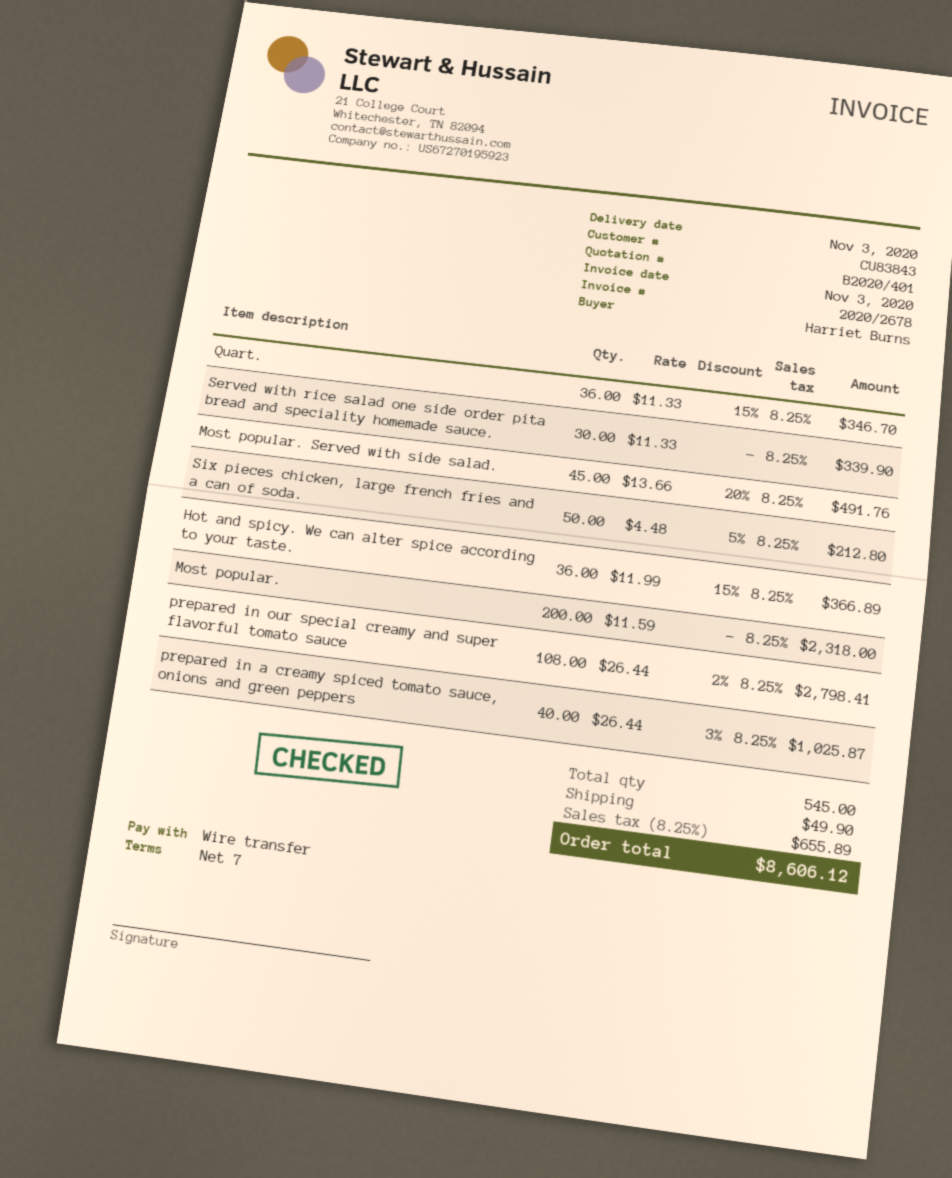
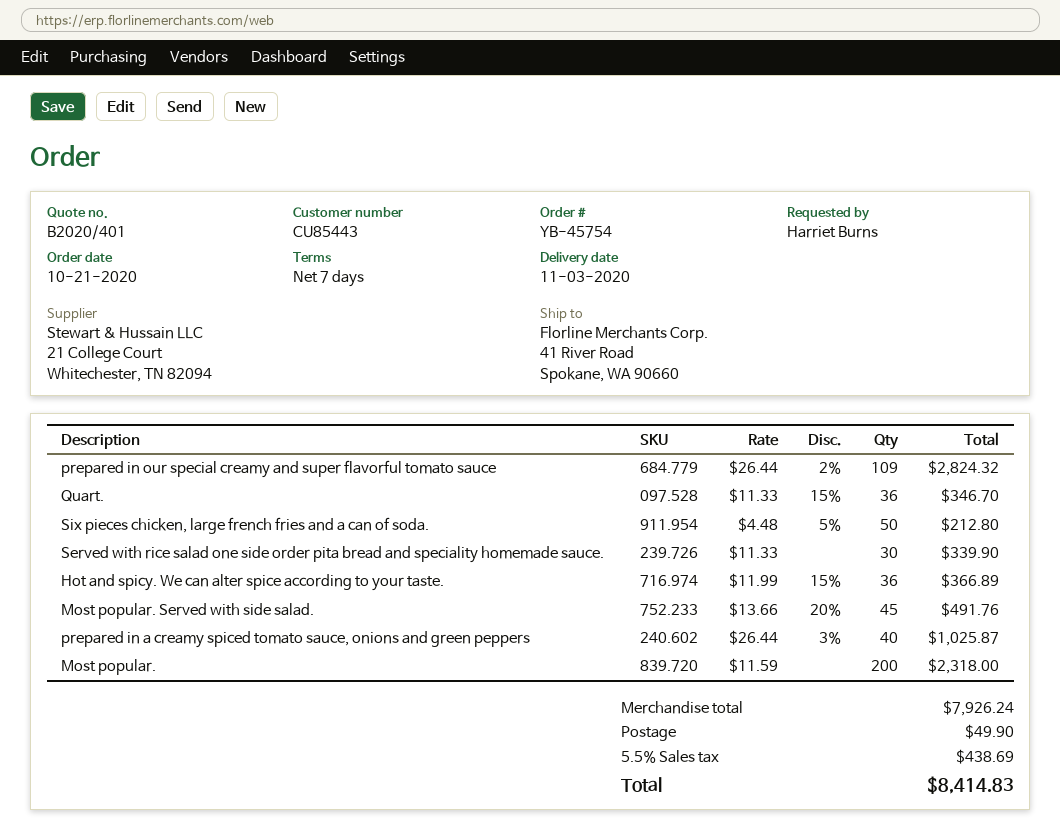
customer number: CU83843 -> CU85443
prepared in our special creamy and super flavorful tomato sauce: 108 x 26.44 - 2% = 2798.41 -> 109 x 26.44 - 2% = 2824.32
tax: 8.25% = 655.89 -> 5.5% = 438.69
total: 8606.12 -> 8414.83

